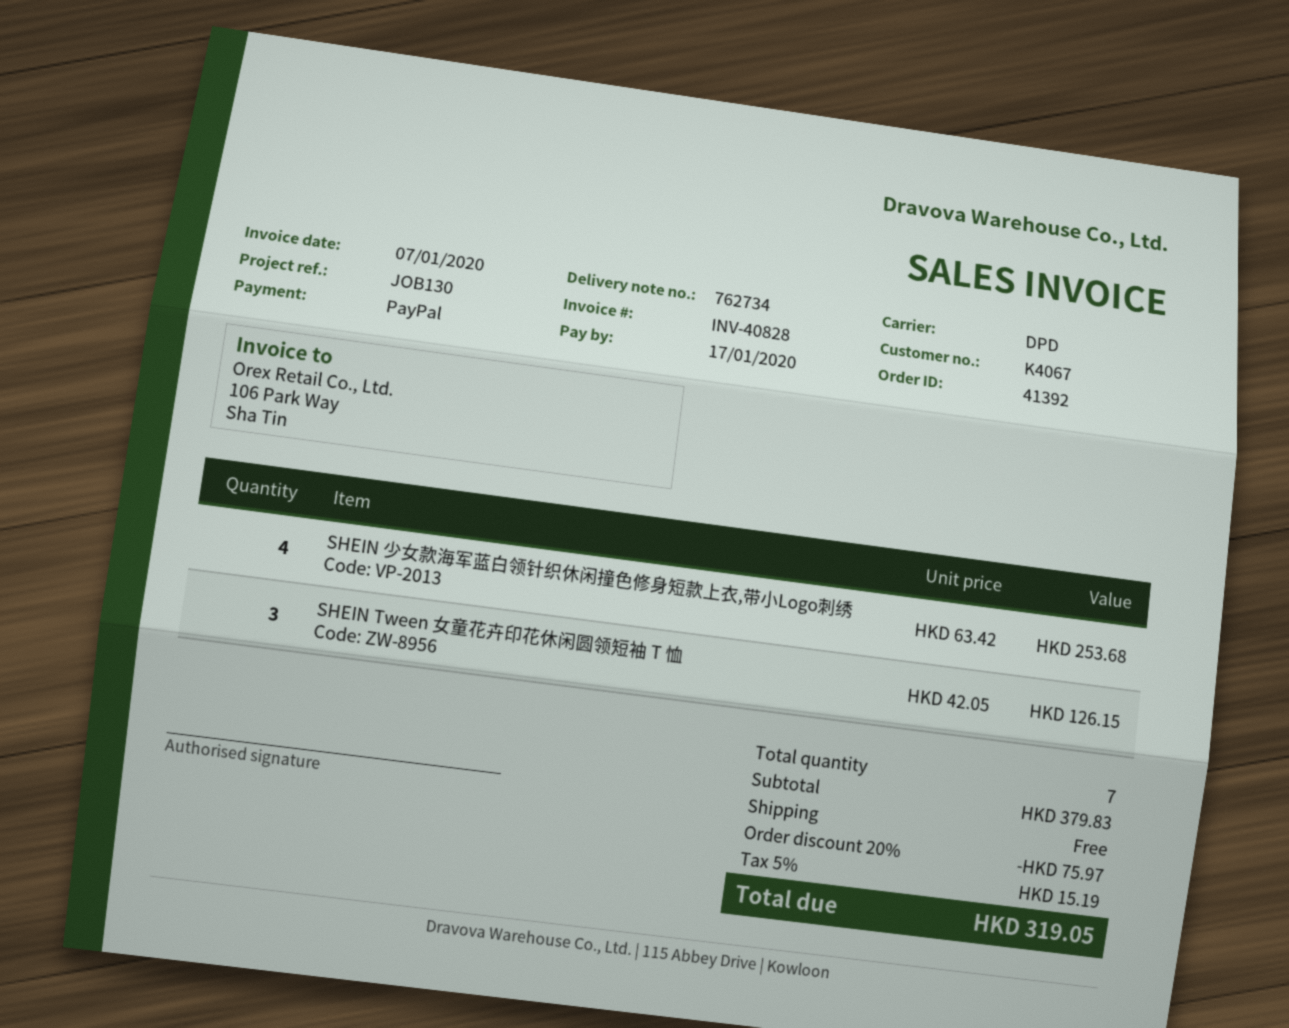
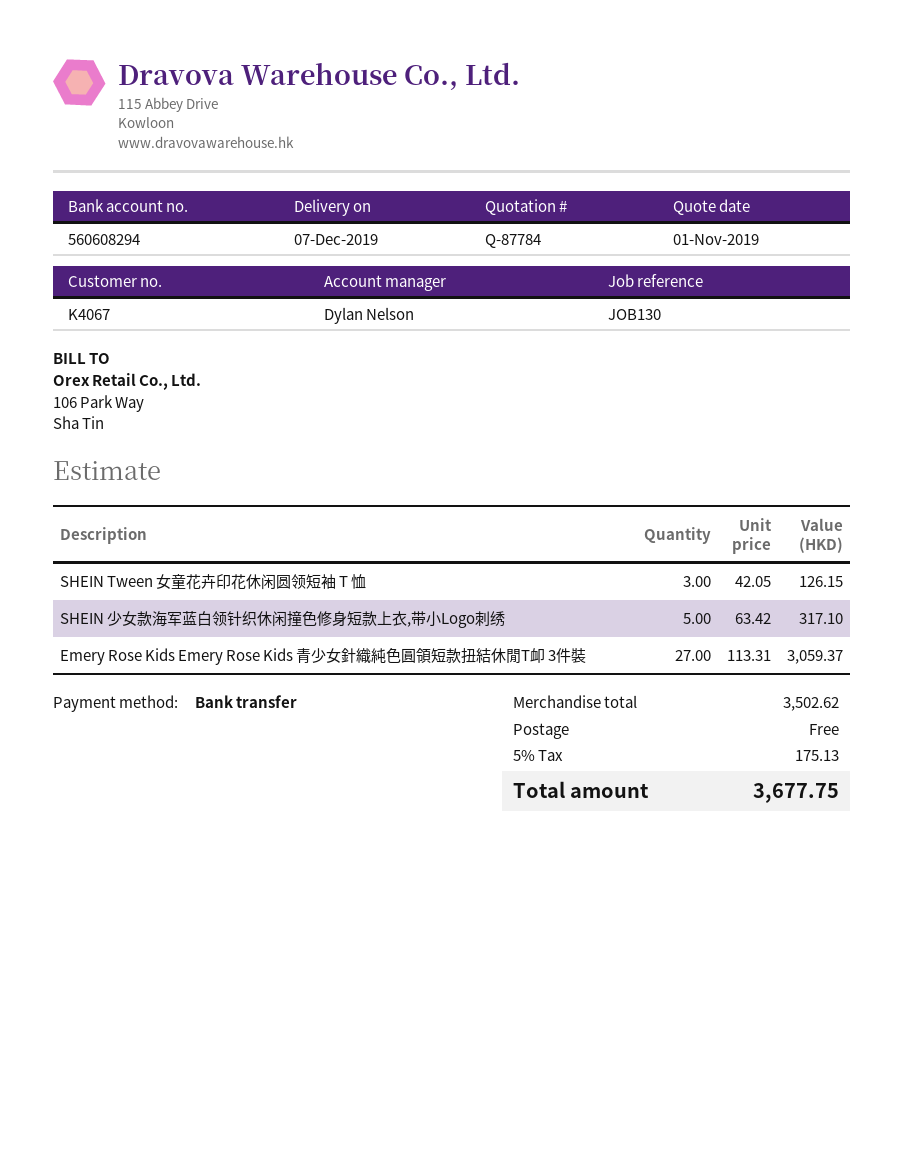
payment method: PayPal -> bank transfer
SHEIN 少女款海军蓝白领针织休闲撞色修身短款上衣,带小Logo刺绣: 4 x 63.42 = 253.68 -> 5 x 63.42 = 317.10
Emery Rose Kids Emery Rose Kids 青少女針織純色圓領短款扭結休閒T卹 3件裝: none -> 27 x 113.31 = 3059.37
subtotal: 379.83 -> 3502.62
discount: 20% = 75.97 -> none
tax: 5% = 15.19 -> 5% = 175.13
total: 319.05 -> 3677.75

